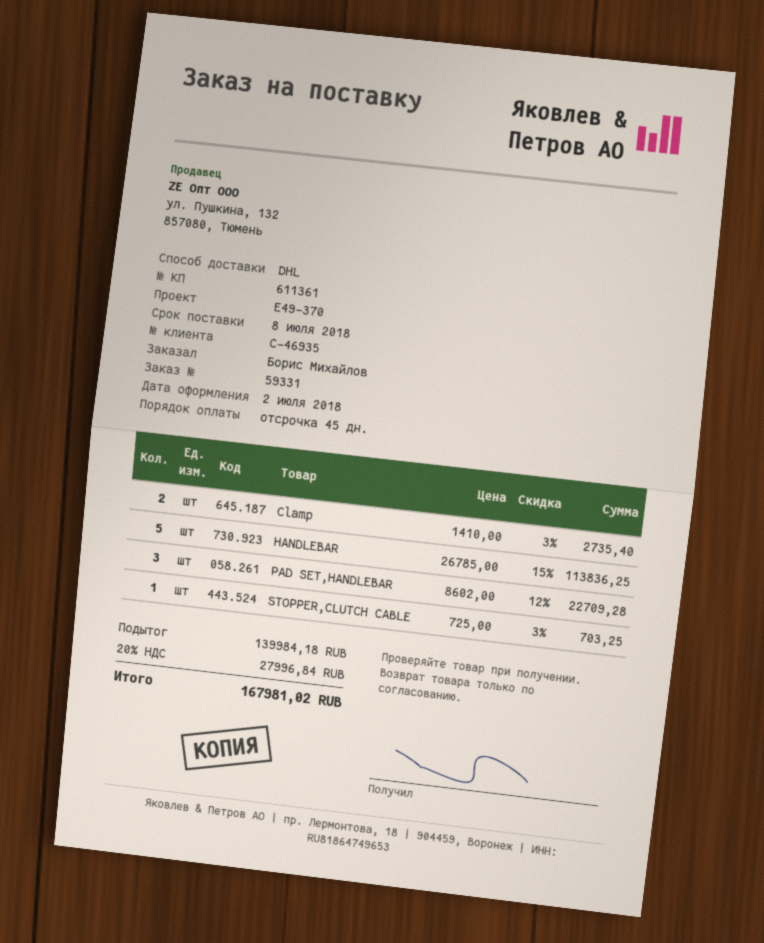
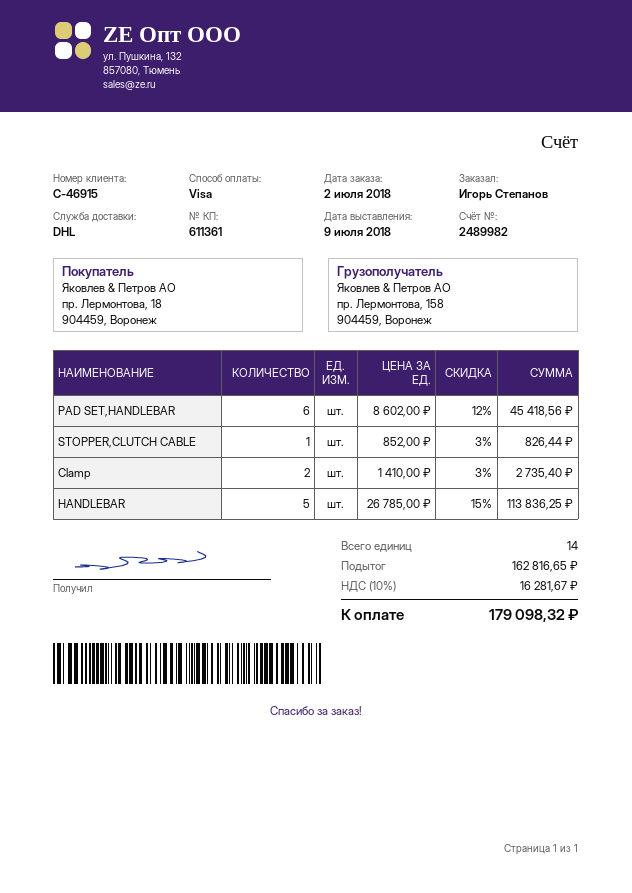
customer number: C-46935 -> C-46915
ordered by: Борис Михайлов -> Игорь Степанов
PAD SET,HANDLEBAR: 3 x 8602.00 - 12% = 22709.28 -> 6 x 8602.00 - 12% = 45418.56
STOPPER,CLUTCH CABLE: 1 x 725.00 - 3% = 703.25 -> 1 x 852.00 - 3% = 826.44
subtotal: 139984.18 -> 162816.65
tax: 20% = 27996.84 -> 10% = 16281.67
total: 167981.02 -> 179098.32

